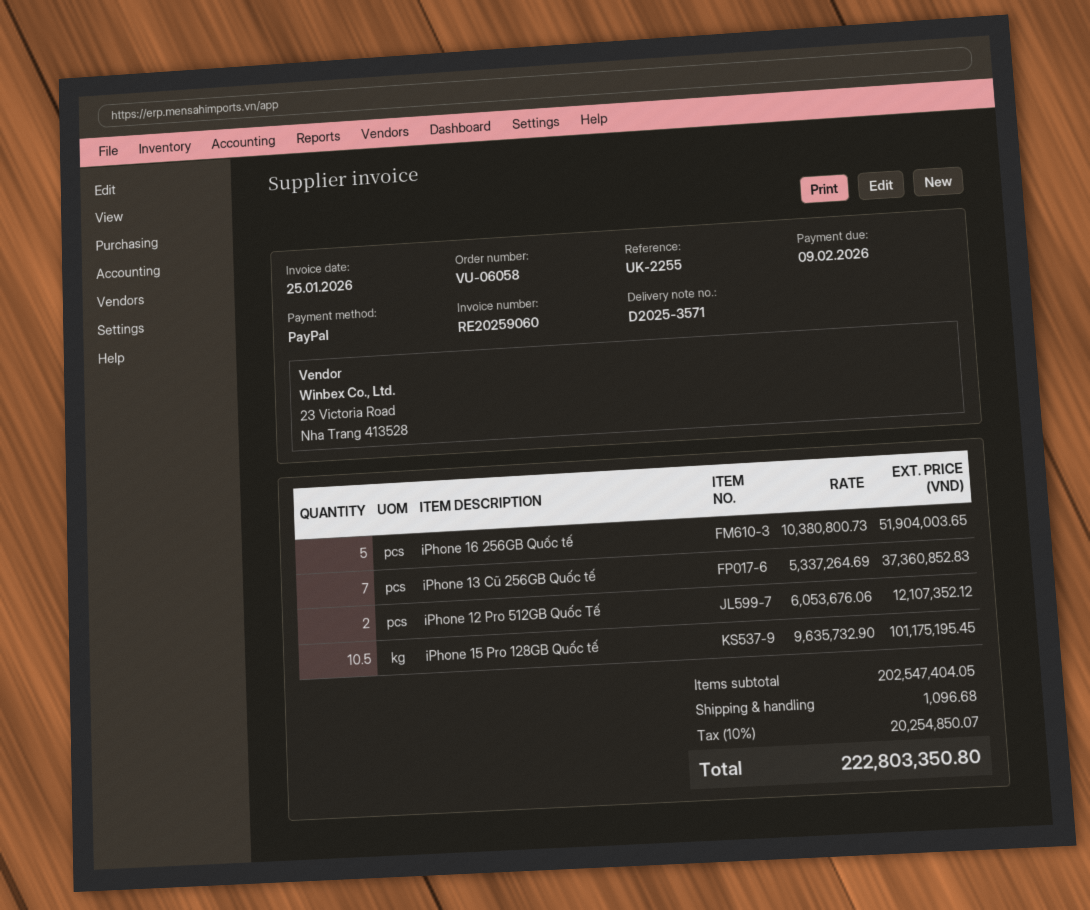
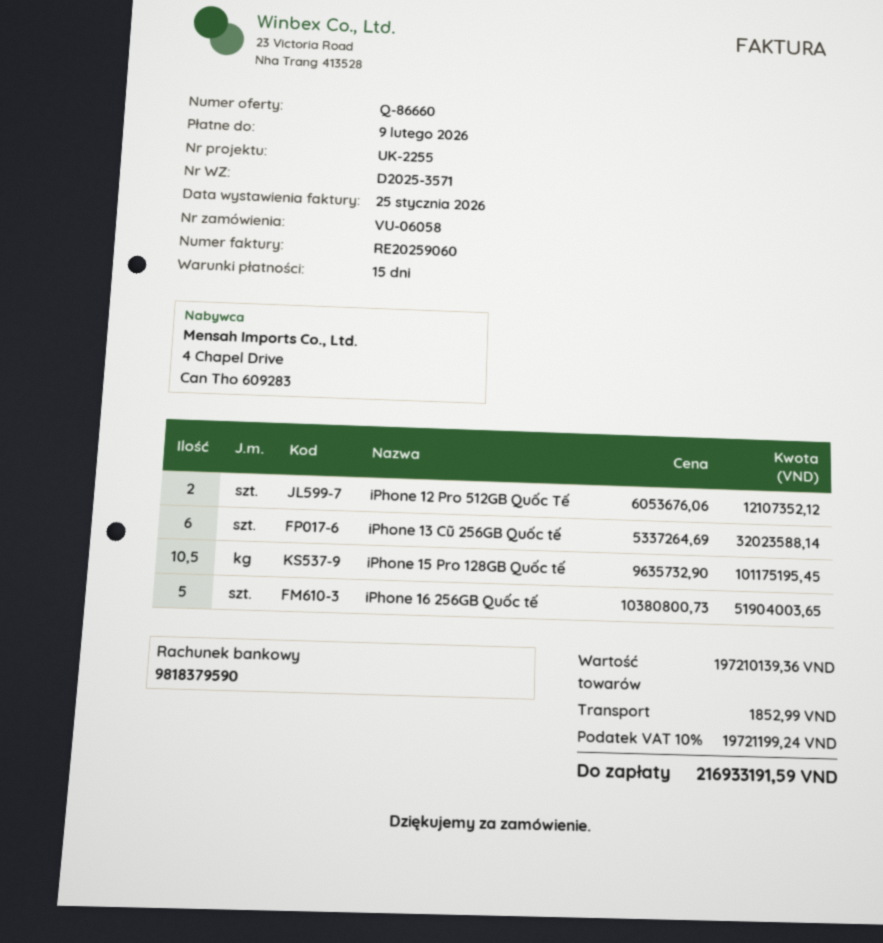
iPhone 13 Cũ 256GB Quốc tế: 7 x 5337264.69 = 37360852.83 -> 6 x 5337264.69 = 32023588.14
subtotal: 202547404.05 -> 197210139.36
shipping: 1096.68 -> 1852.99
tax: 10% = 20254850.07 -> 10% = 19721199.24
total: 222803350.80 -> 216933191.59

